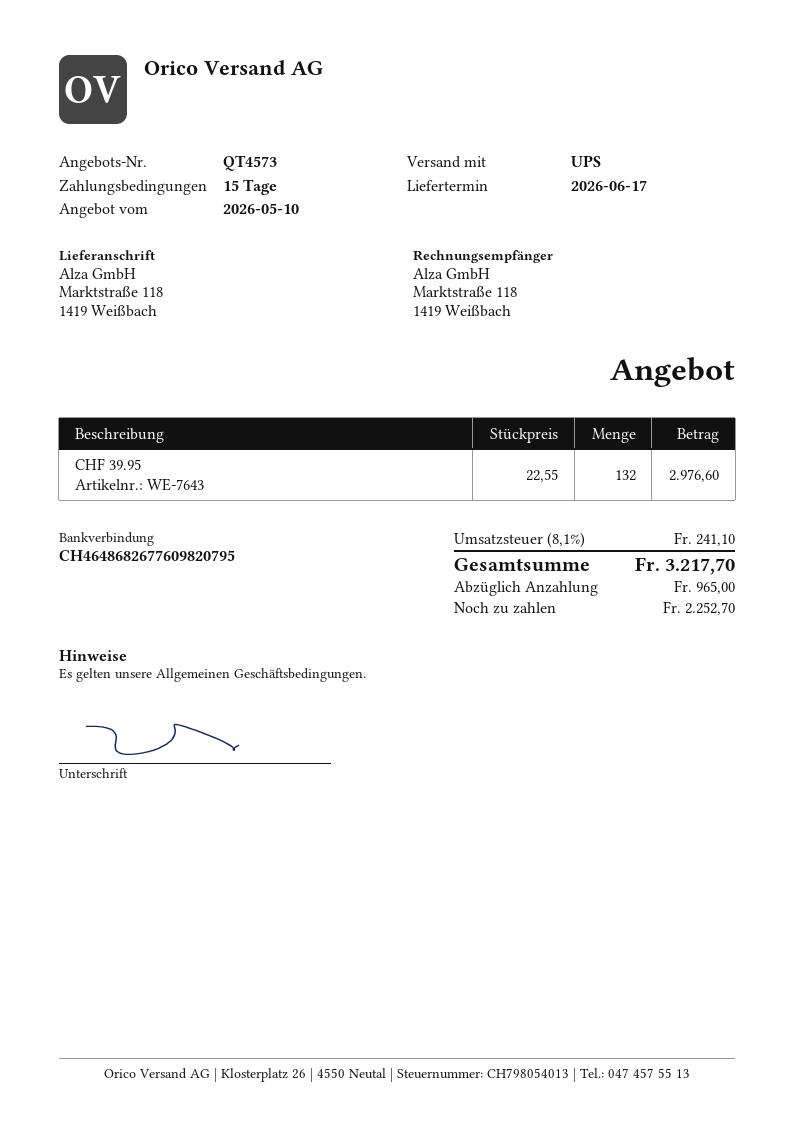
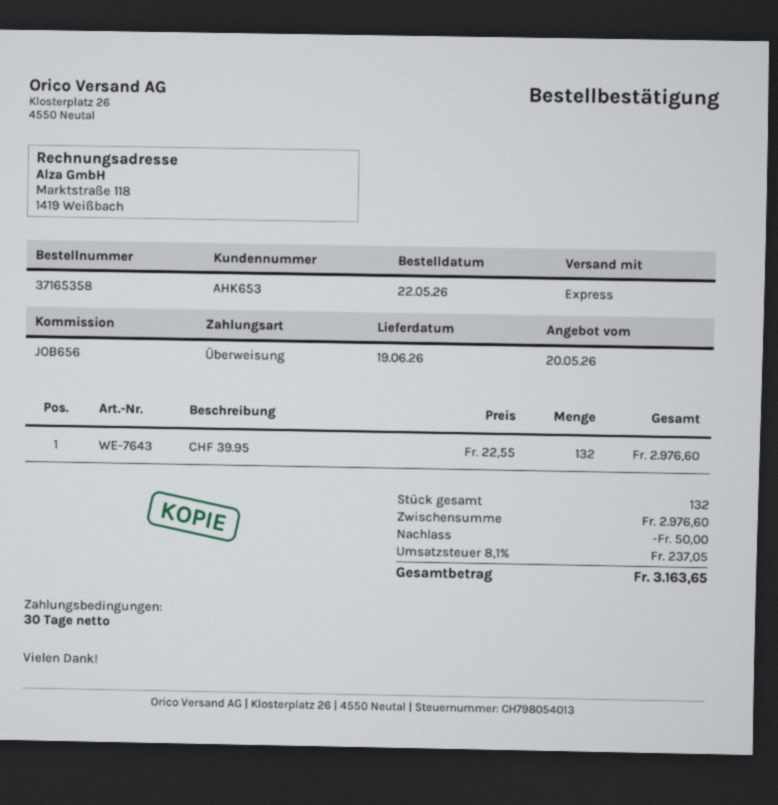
quote date: 2026-05-10 -> 2026-05-20
delivery date: 2026-06-17 -> 2026-06-19
payment terms: 15 days -> 30 days
shipping method: UPS -> express
discount: none -> 50.00
tax: 8.1% = 241.10 -> 8.1% = 237.05
total: 3217.70 -> 3163.65

